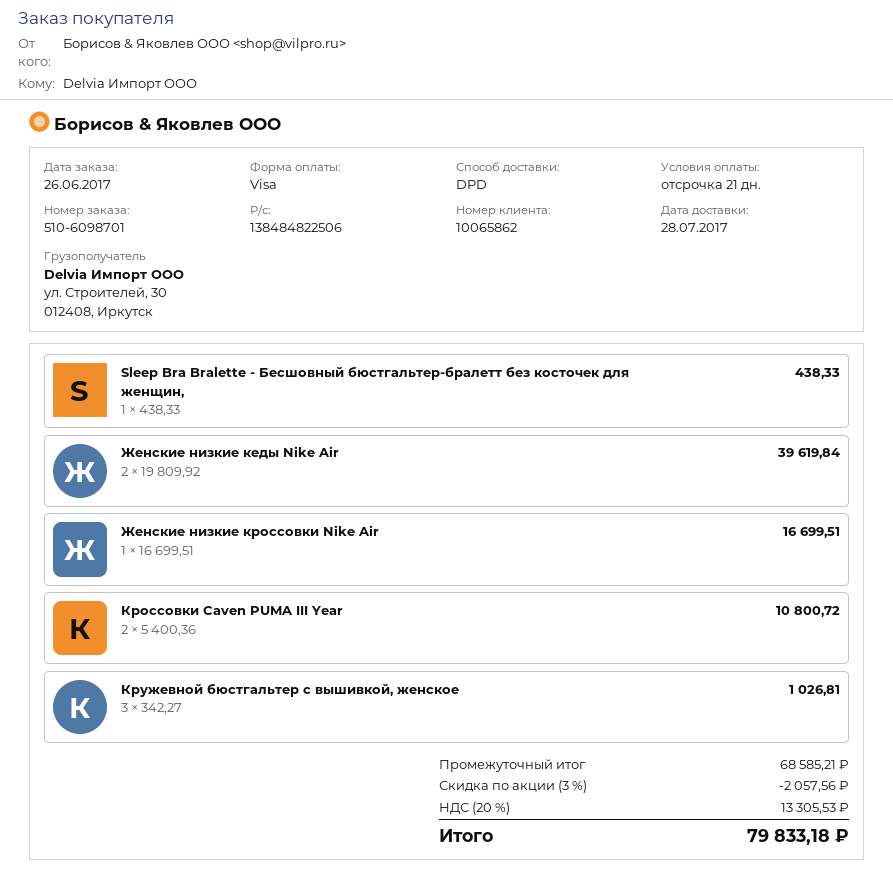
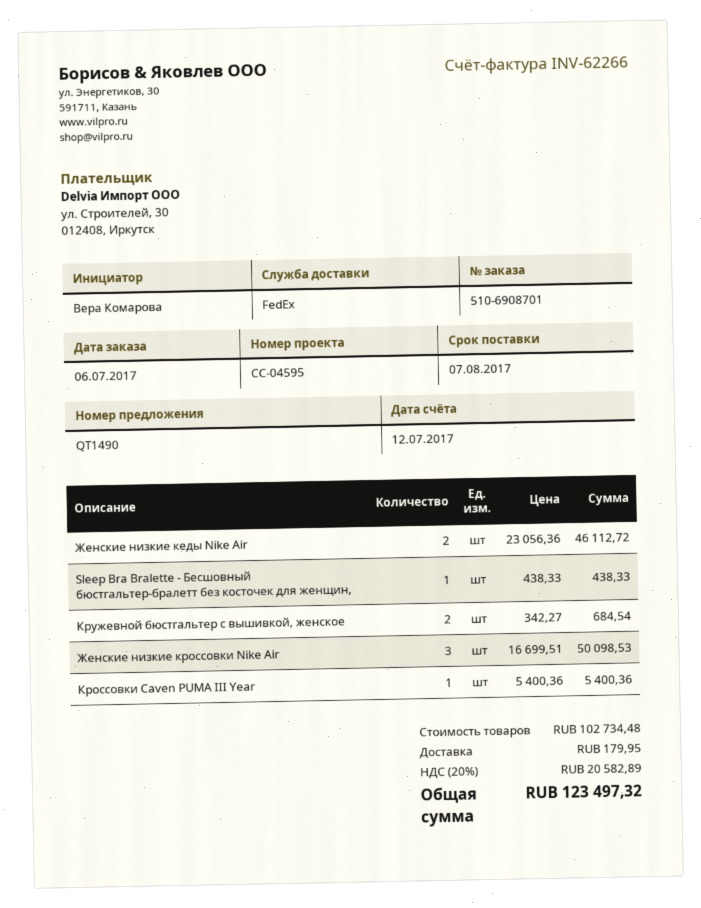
order number: 510-6098701 -> 510-6908701
order date: 2017-06-26 -> 2017-07-06
delivery date: 2017-07-28 -> 2017-08-07
shipping method: DPD -> FedEx
Женские низкие кеды Nike Air: 2 x 19809.92 = 39619.84 -> 2 x 23056.36 = 46112.72
Женские низкие кроссовки Nike Air: 1 x 16699.51 = 16699.51 -> 3 x 16699.51 = 50098.53
Кроссовки Caven PUMA III Year: 2 x 5400.36 = 10800.72 -> 1 x 5400.36 = 5400.36
Кружевной бюстгальтер с вышивкой, женское: 3 x 342.27 = 1026.81 -> 2 x 342.27 = 684.54
subtotal: 68585.21 -> 102734.48
discount: 3% = 2057.56 -> none
shipping: none -> 179.95
tax: 20% = 13305.53 -> 20% = 20582.89
total: 79833.18 -> 123497.32

